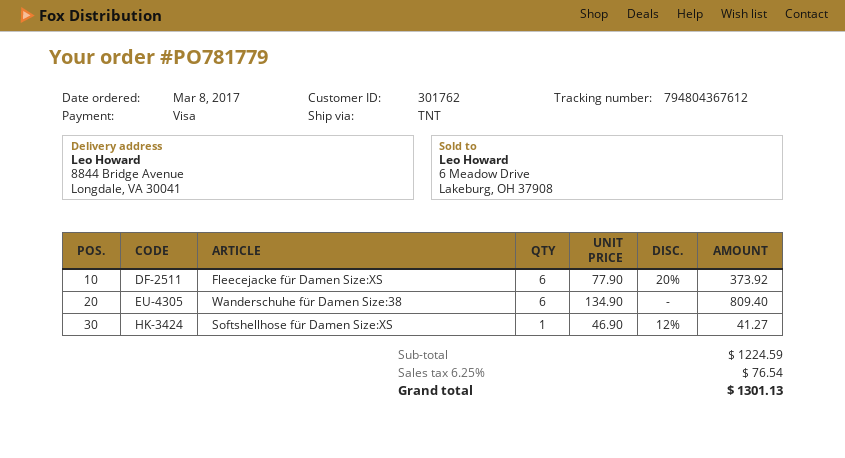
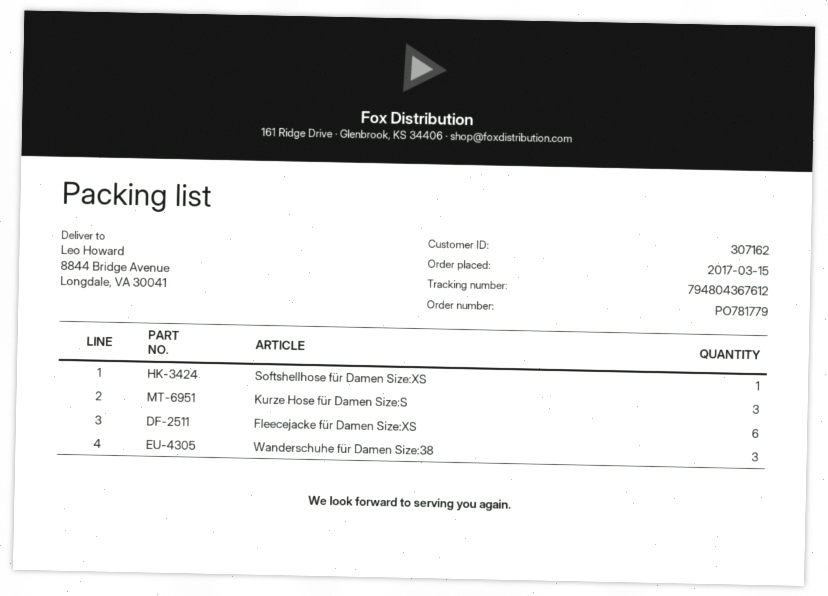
order date: 2017-03-08 -> 2017-03-15
customer number: 301762 -> 307162
Wanderschuhe für Damen Size:38: 6 -> 3
Kurze Hose für Damen Size:S: none -> 3

